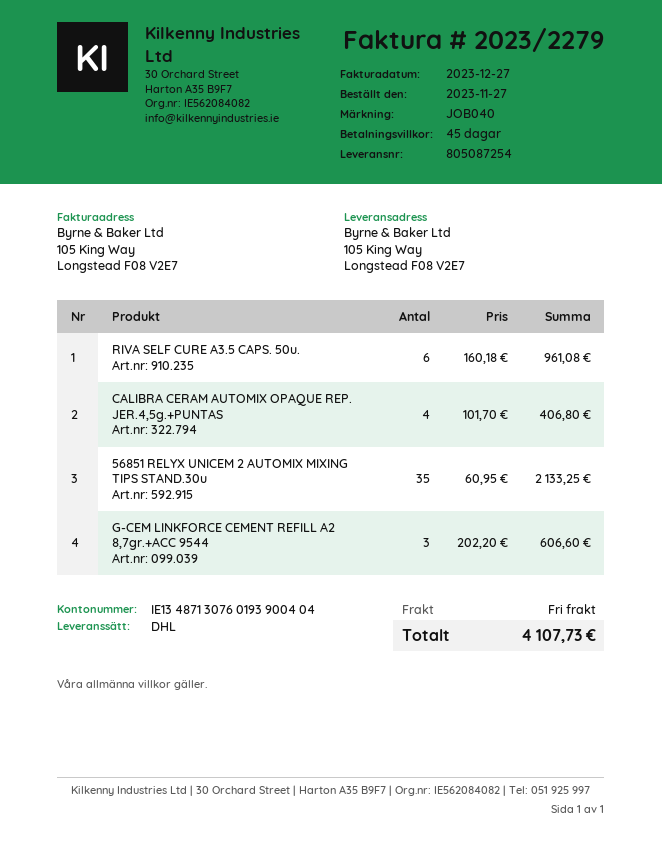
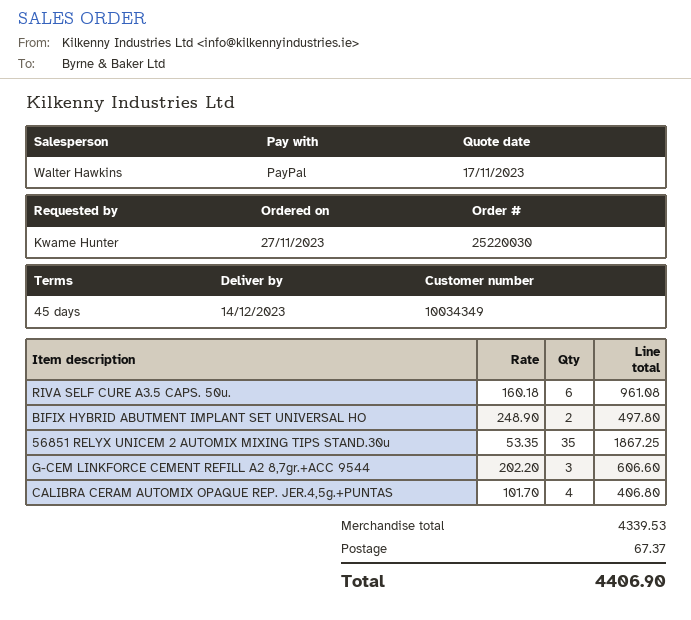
56851 RELYX UNICEM 2 AUTOMIX MIXING TIPS STAND.30u: 35 x 60.95 = 2133.25 -> 35 x 53.35 = 1867.25
BIFIX HYBRID ABUTMENT IMPLANT SET UNIVERSAL HO: none -> 2 x 248.90 = 497.80
shipping: 0.00 -> 67.37
total: 4107.73 -> 4406.90

